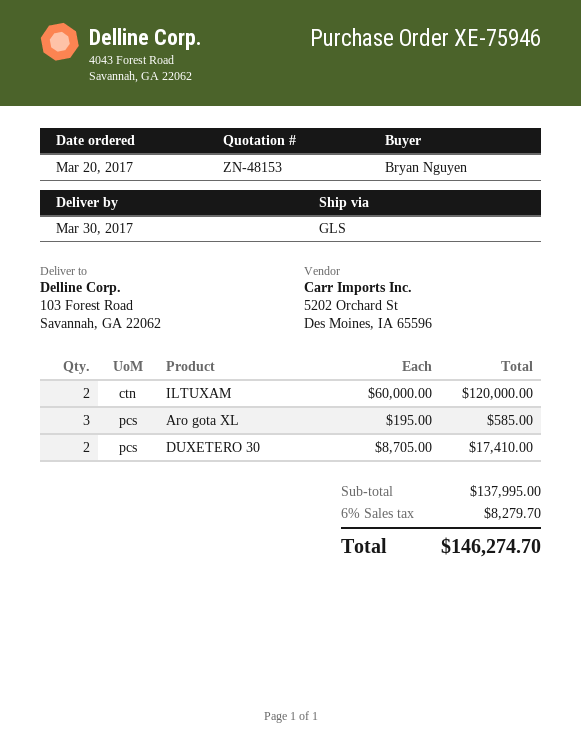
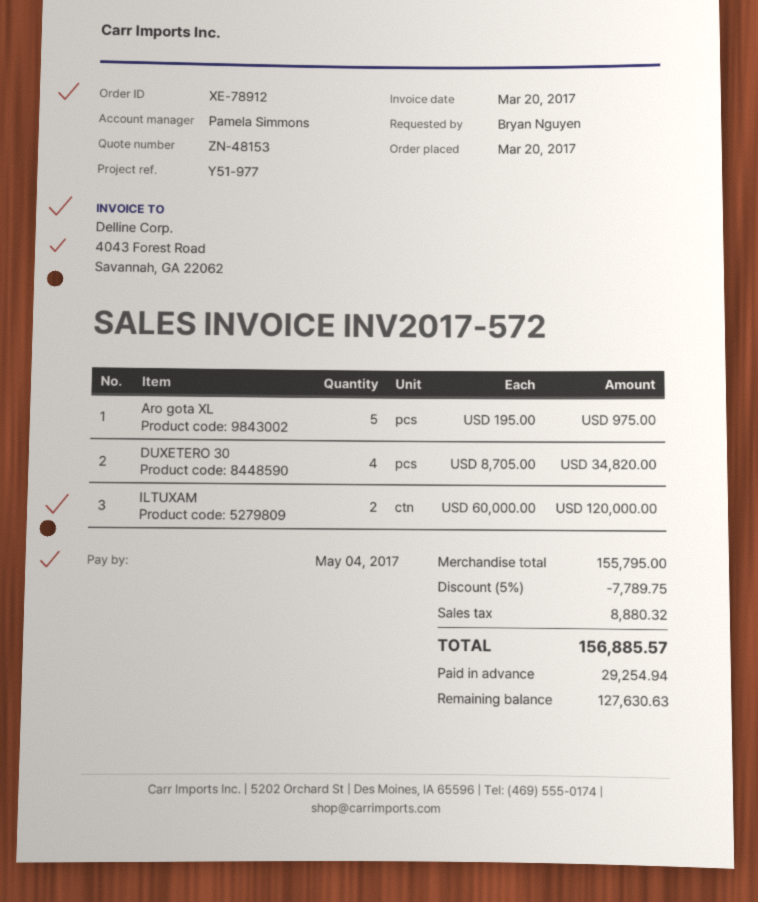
order number: XE-75946 -> XE-78912
Aro gota XL: 3 x 195.00 = 585.00 -> 5 x 195.00 = 975.00
DUXETERO 30: 2 x 8705.00 = 17410.00 -> 4 x 8705.00 = 34820.00
subtotal: 137995.00 -> 155795.00
discount: none -> 5% = 7789.75
tax: 8279.70 -> 8880.32
total: 146274.70 -> 156885.57

